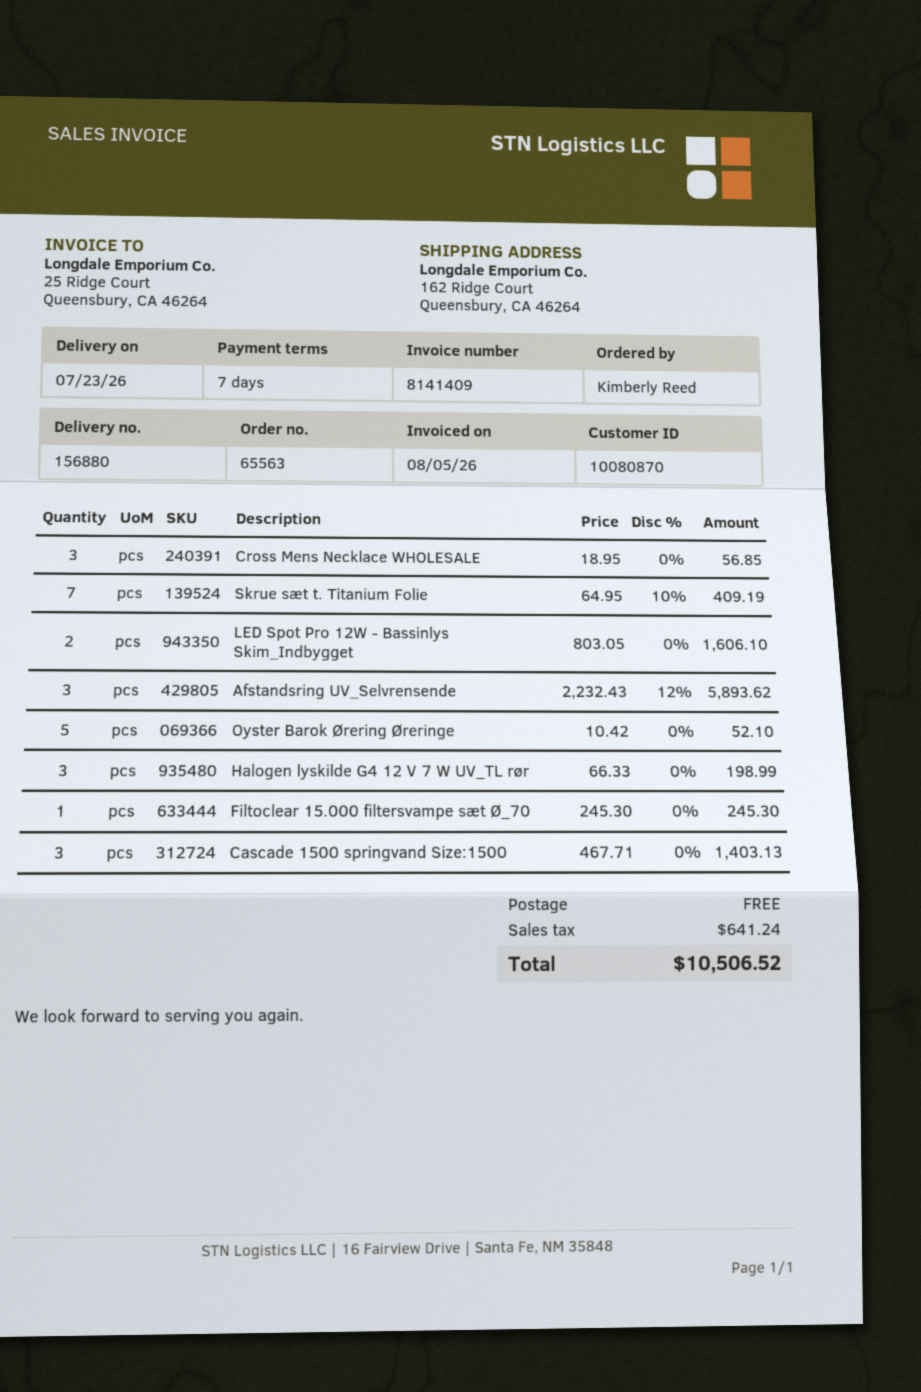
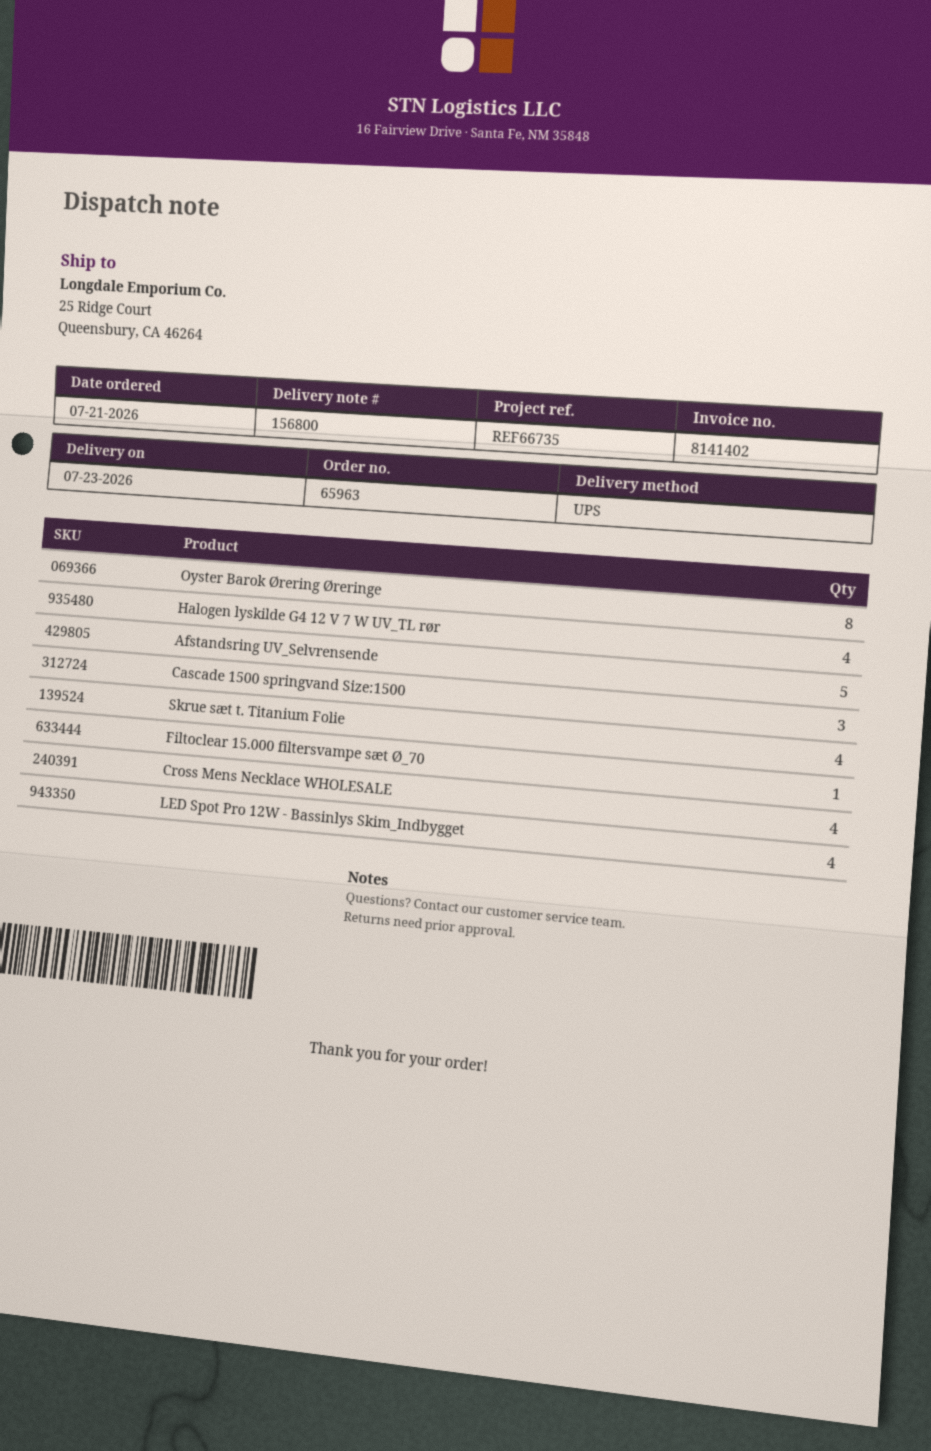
order number: 65563 -> 65963
delivery note number: 156880 -> 156800
invoice number: 8141409 -> 8141402
ship to: 162 Ridge Court, Queensbury, CA 46264 -> 25 Ridge Court, Queensbury, CA 46264
Cross Mens Necklace WHOLESALE: 3 -> 4
Skrue sæt t. Titanium Folie: 7 -> 4
LED Spot Pro 12W - Bassinlys Skim_Indbygget: 2 -> 4
Afstandsring UV_Selvrensende: 3 -> 5
Oyster Barok Ørering Øreringe: 5 -> 8
Halogen lyskilde G4 12 V 7 W UV_TL rør: 3 -> 4

